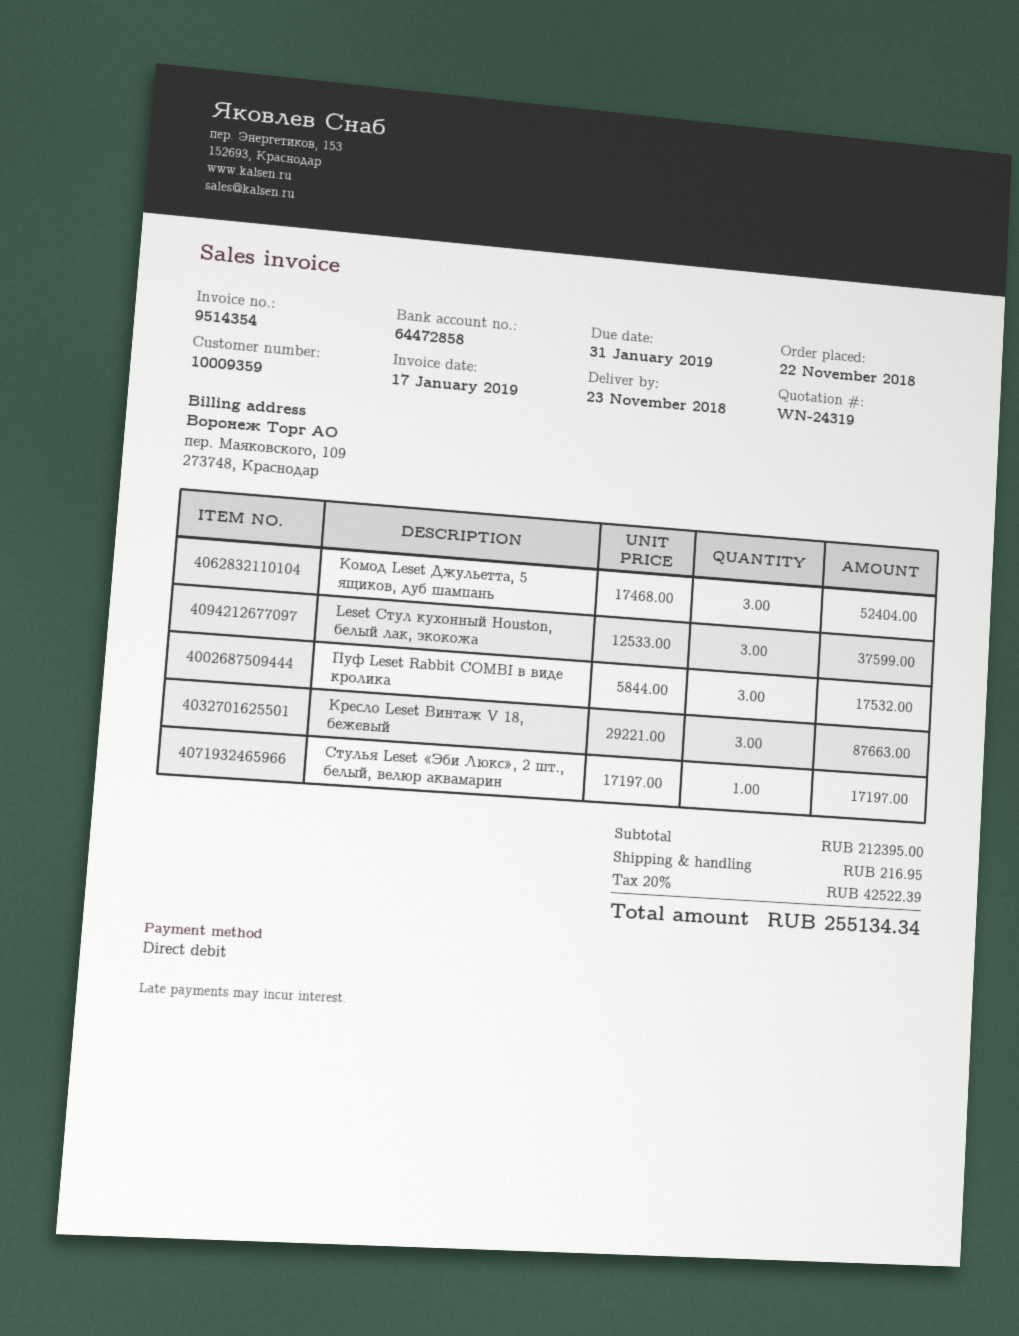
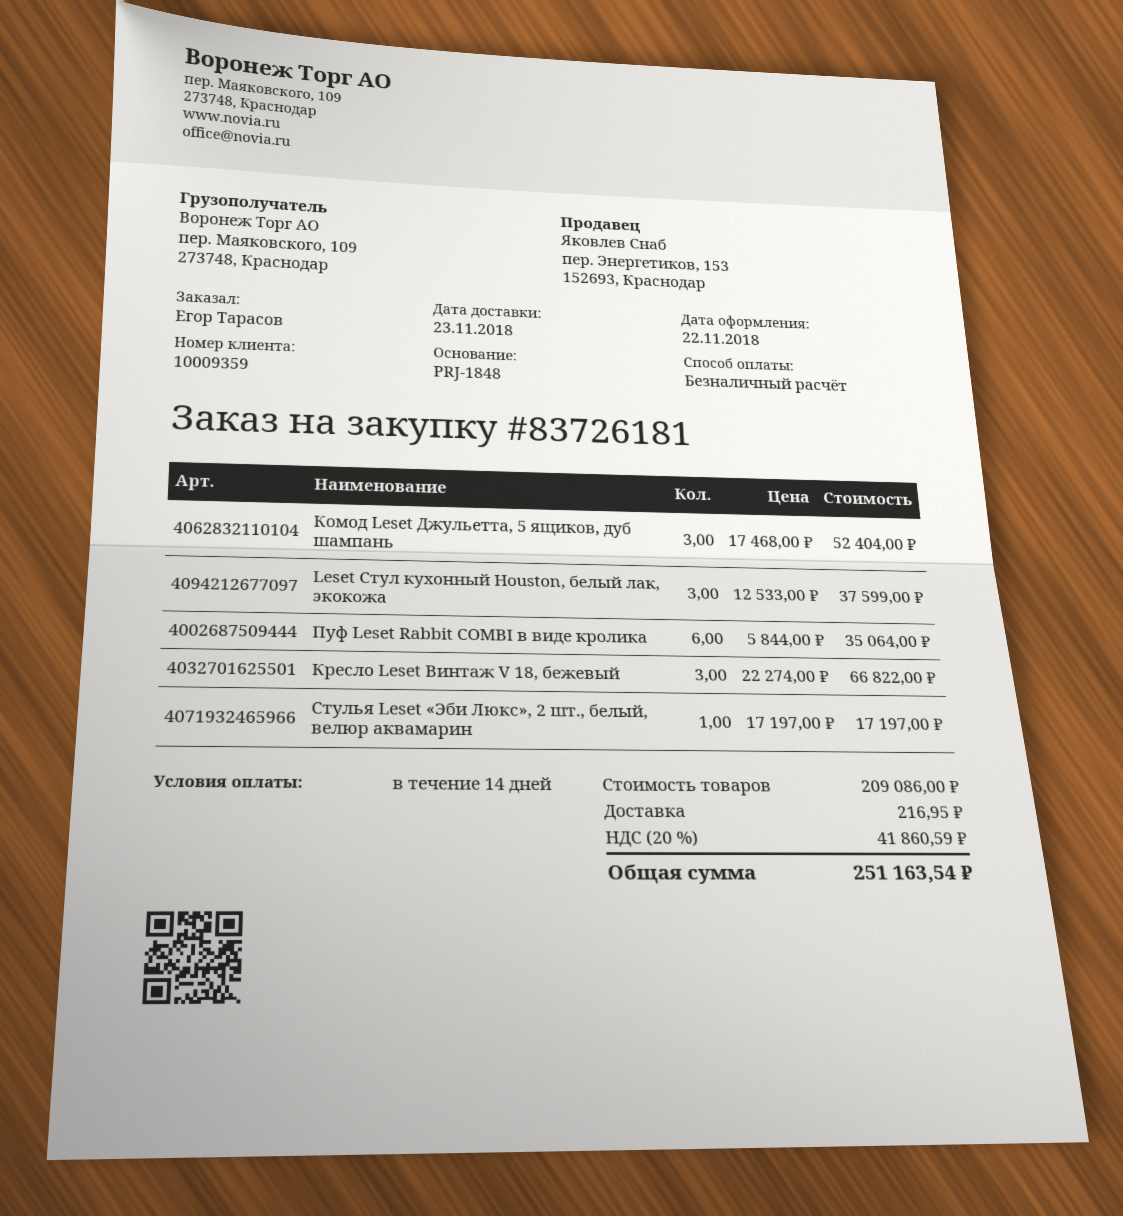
payment method: direct debit -> bank transfer
Пуф Leset Rabbit COMBI в виде кролика: 3 x 5844.00 = 17532.00 -> 6 x 5844.00 = 35064.00
Кресло Leset Винтаж V 18, бежевый: 3 x 29221.00 = 87663.00 -> 3 x 22274.00 = 66822.00
subtotal: 212395.00 -> 209086.00
tax: 20% = 42522.39 -> 20% = 41860.59
total: 255134.34 -> 251163.54

